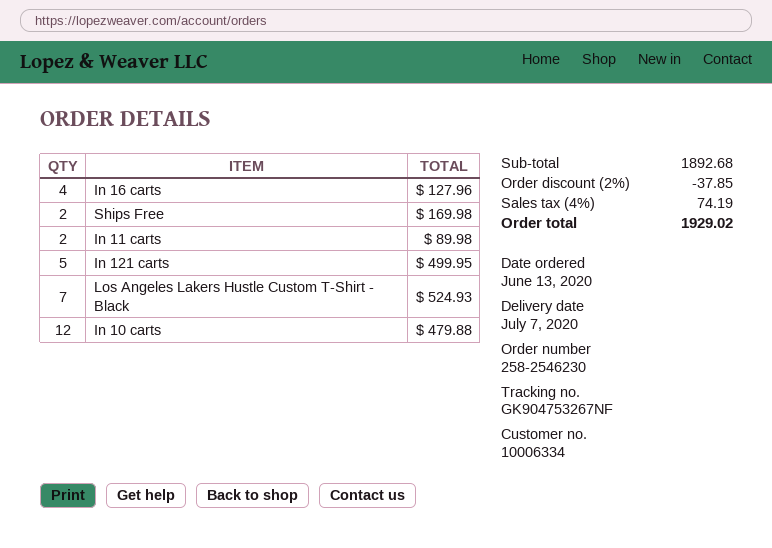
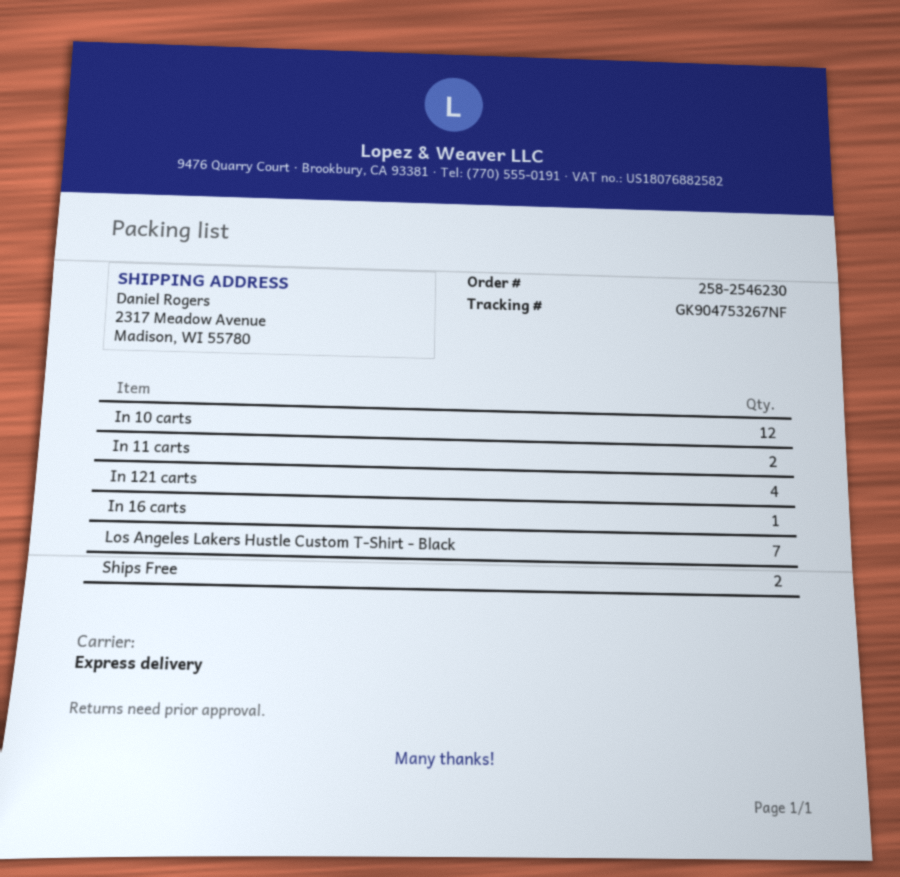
In 16 carts: 4 -> 1
In 121 carts: 5 -> 4

